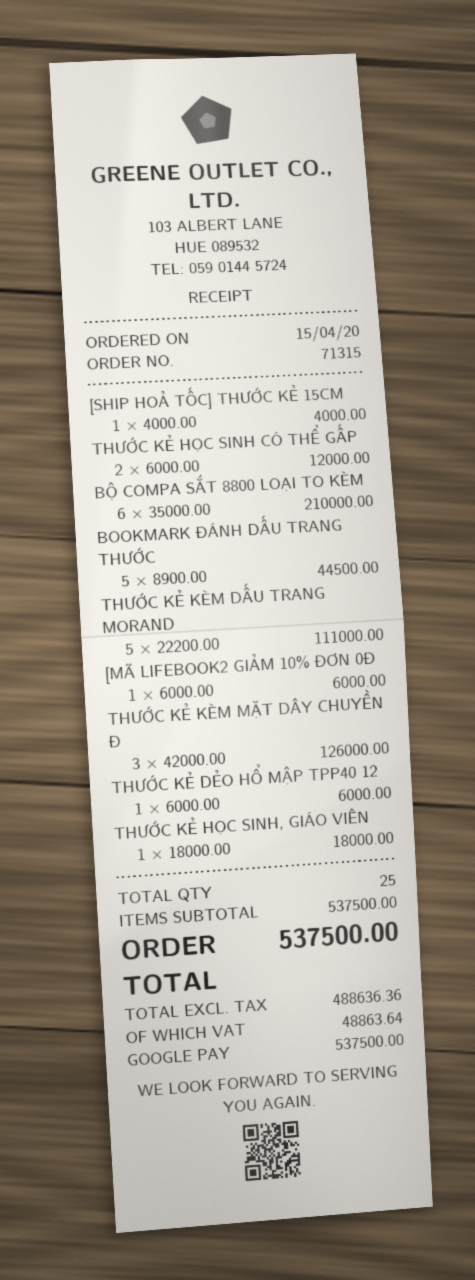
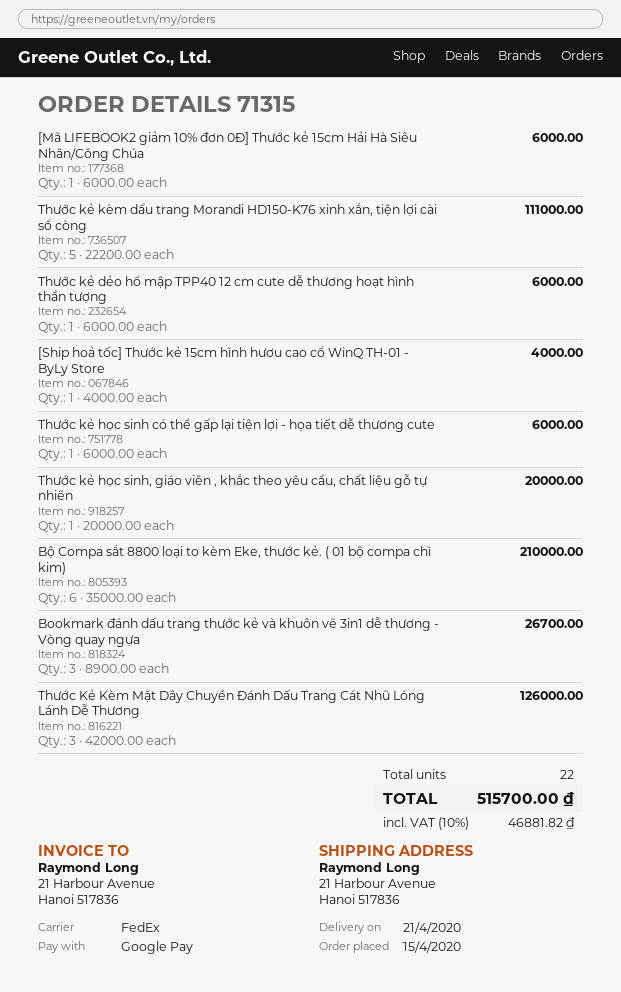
THƯỚC KẺ HỌC SINH CÓ THỂ GẤP: 2 x 6000.00 = 12000.00 -> 1 x 6000.00 = 6000.00
BOOKMARK ĐÁNH DẤU TRANG THƯỚC: 5 x 8900.00 = 44500.00 -> 3 x 8900.00 = 26700.00
THƯỚC KẺ HỌC SINH, GIÁO VIÊN: 1 x 18000.00 = 18000.00 -> 1 x 20000.00 = 20000.00
total quantity: 25 -> 22
tax: 48863.64 -> 46881.82
total: 537500.00 -> 515700.00

